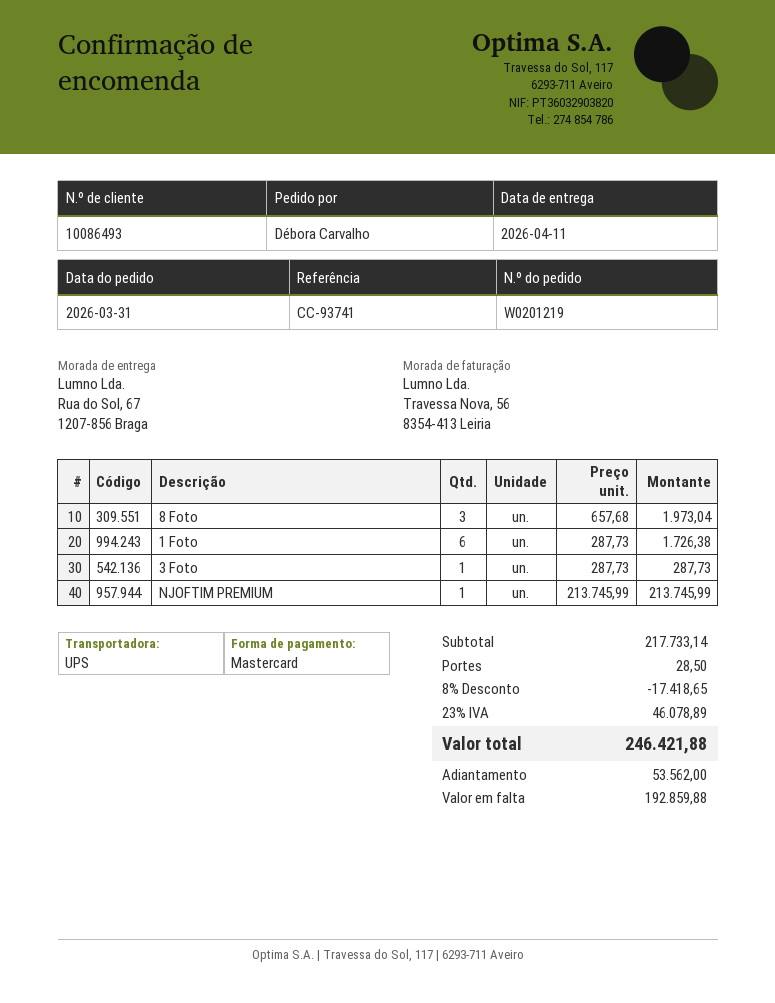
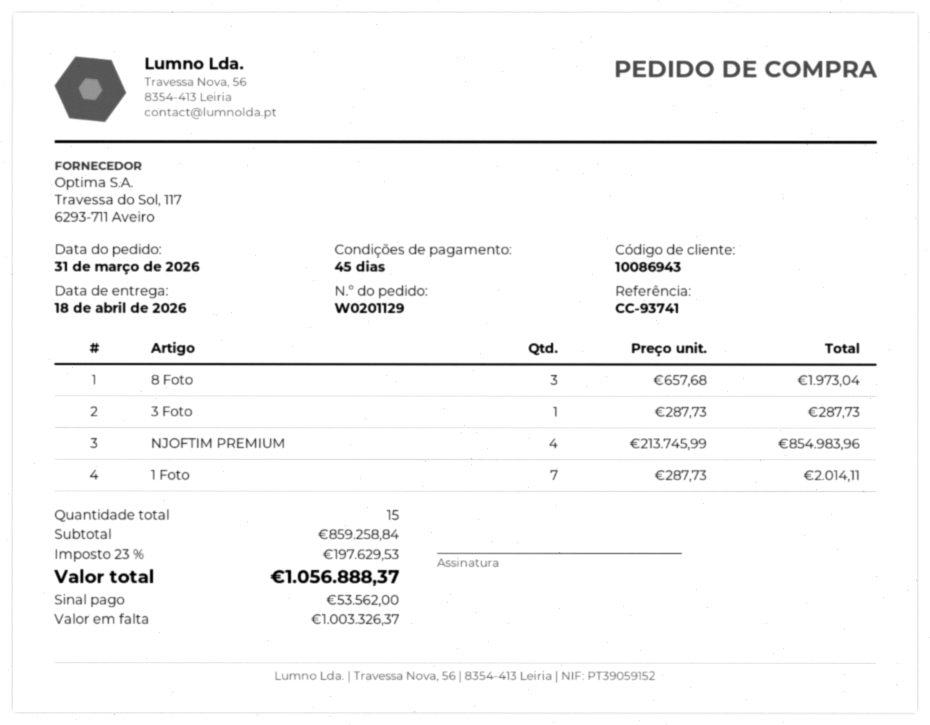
order number: W0201219 -> W0201129
delivery date: 2026-04-11 -> 2026-04-18
customer number: 10086493 -> 10086943
1 Foto: 6 x 287.73 = 1726.38 -> 7 x 287.73 = 2014.11
NJOFTIM PREMIUM: 1 x 213745.99 = 213745.99 -> 4 x 213745.99 = 854983.96
subtotal: 217733.14 -> 859258.84
discount: 8% = 17418.65 -> none
shipping: 28.50 -> none
tax: 23% = 46078.89 -> 23% = 197629.53
total: 246421.88 -> 1056888.37
balance: 192859.88 -> 1003326.37

